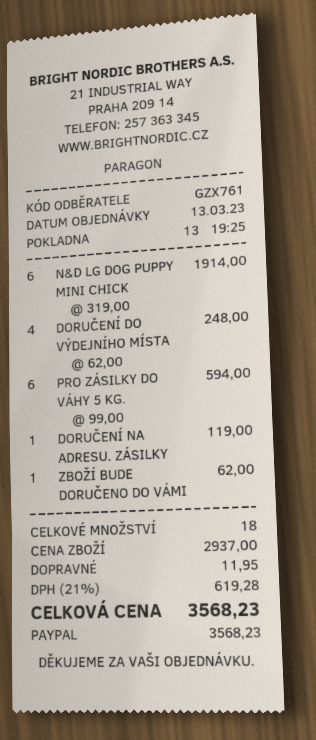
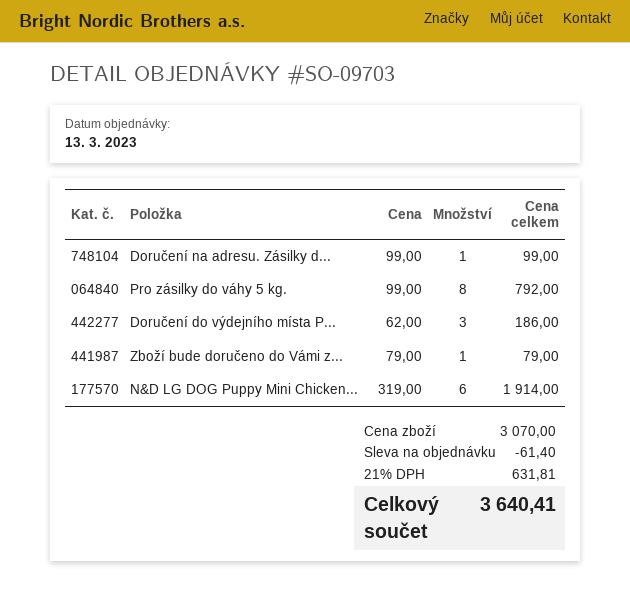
DORUČENÍ DO VÝDEJNÍHO MÍSTA: 4 x 62.00 = 248.00 -> 3 x 62.00 = 186.00
PRO ZÁSILKY DO VÁHY 5 KG.: 6 x 99.00 = 594.00 -> 8 x 99.00 = 792.00
DORUČENÍ NA ADRESU. ZÁSILKY: 1 x 119.00 = 119.00 -> 1 x 99.00 = 99.00
ZBOŽÍ BUDE DORUČENO DO VÁMI: 1 x 62.00 = 62.00 -> 1 x 79.00 = 79.00
subtotal: 2937.00 -> 3070.00
discount: none -> 61.40
shipping: 11.95 -> none
tax: 21% = 619.28 -> 21% = 631.81
total: 3568.23 -> 3640.41

